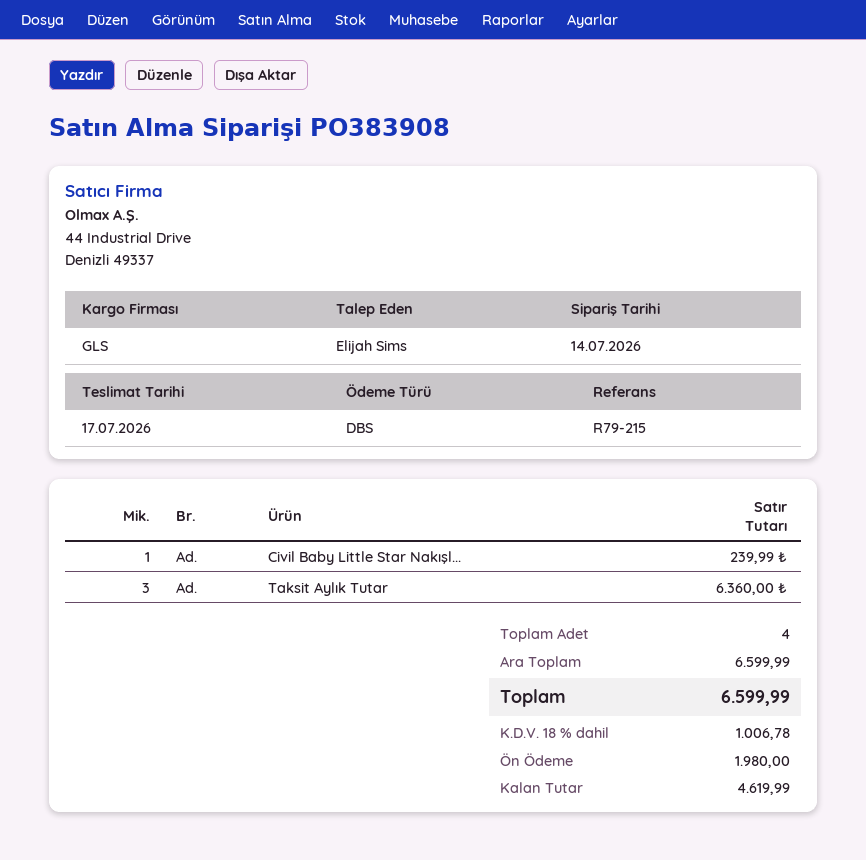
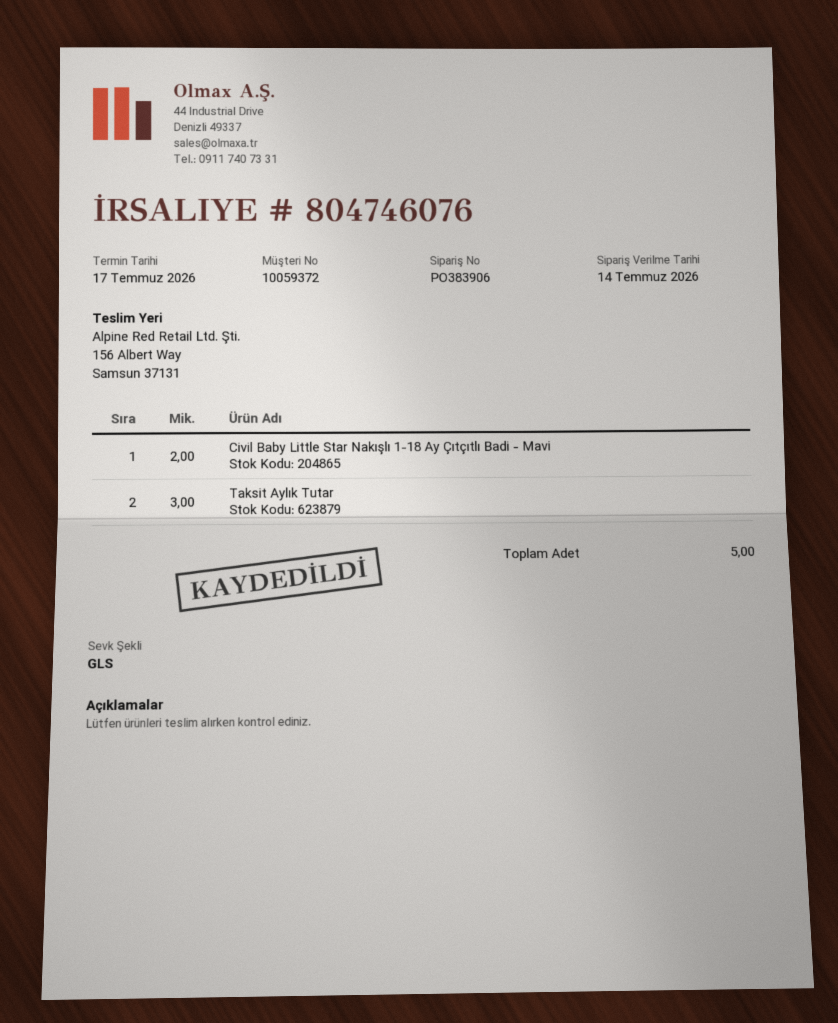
order number: PO383908 -> PO383906
Civil Baby Little Star Nakışl...: 1 -> 2
total quantity: 4 -> 5

